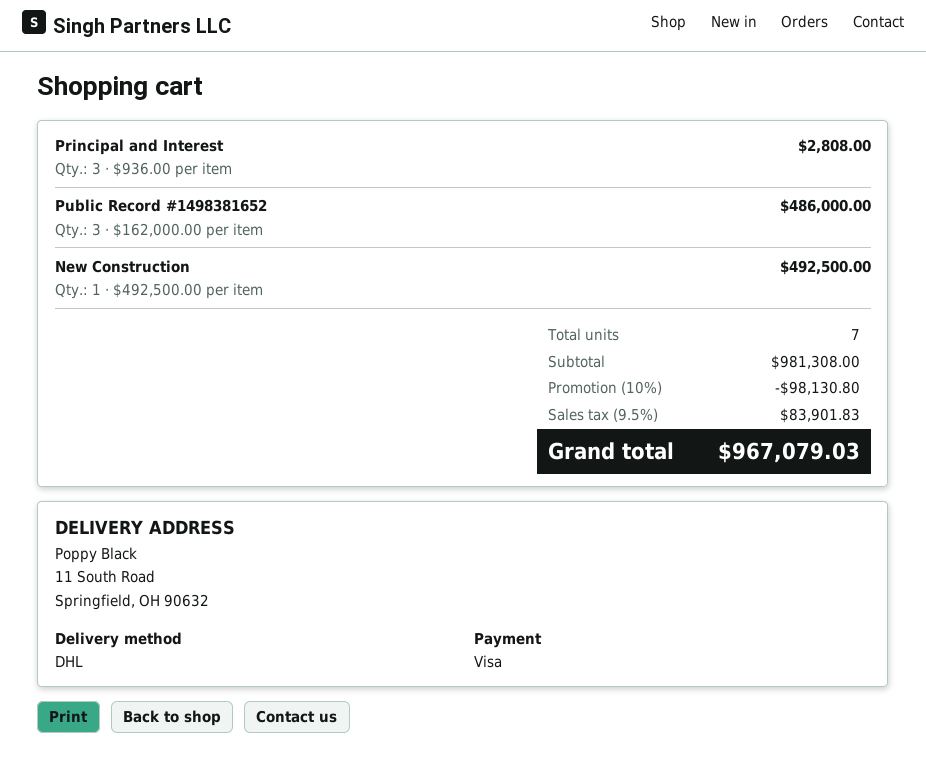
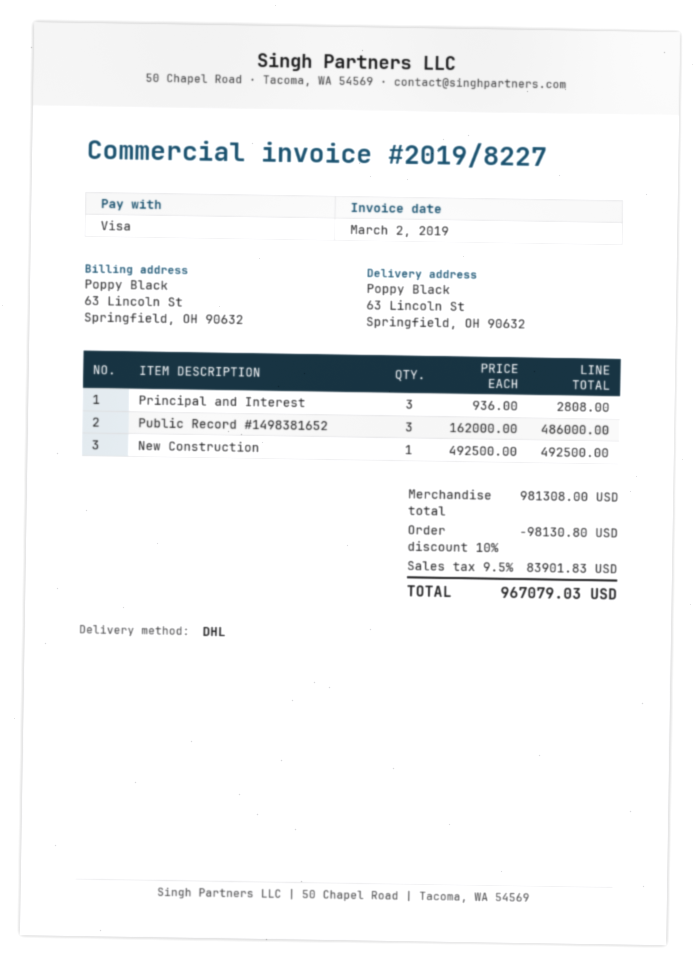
ship to: 11 South Road, Springfield, OH 90632 -> 63 Lincoln St, Springfield, OH 90632

